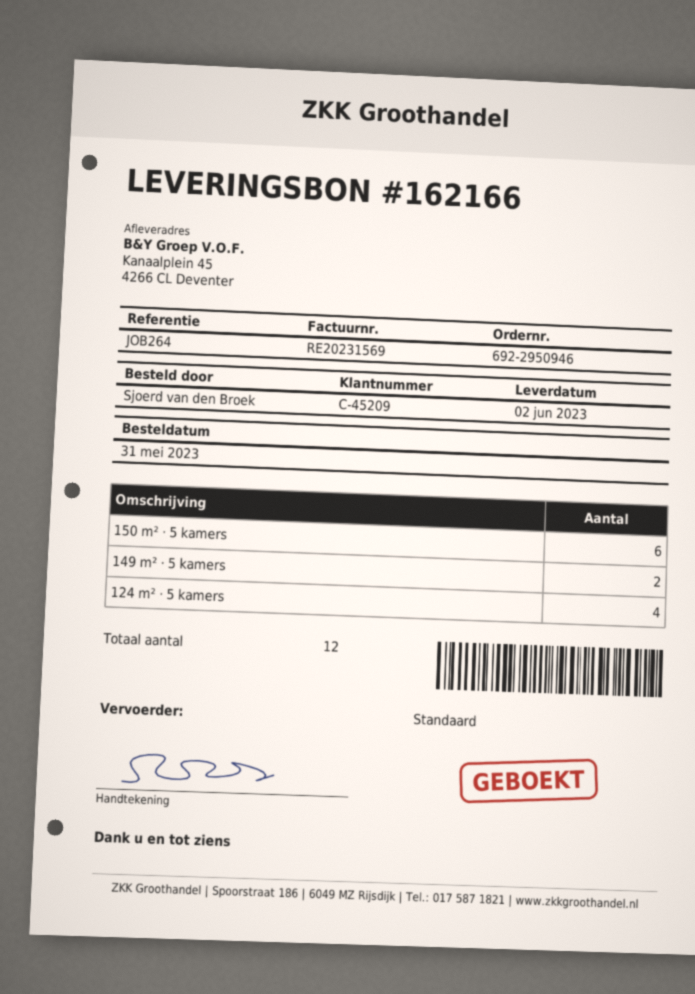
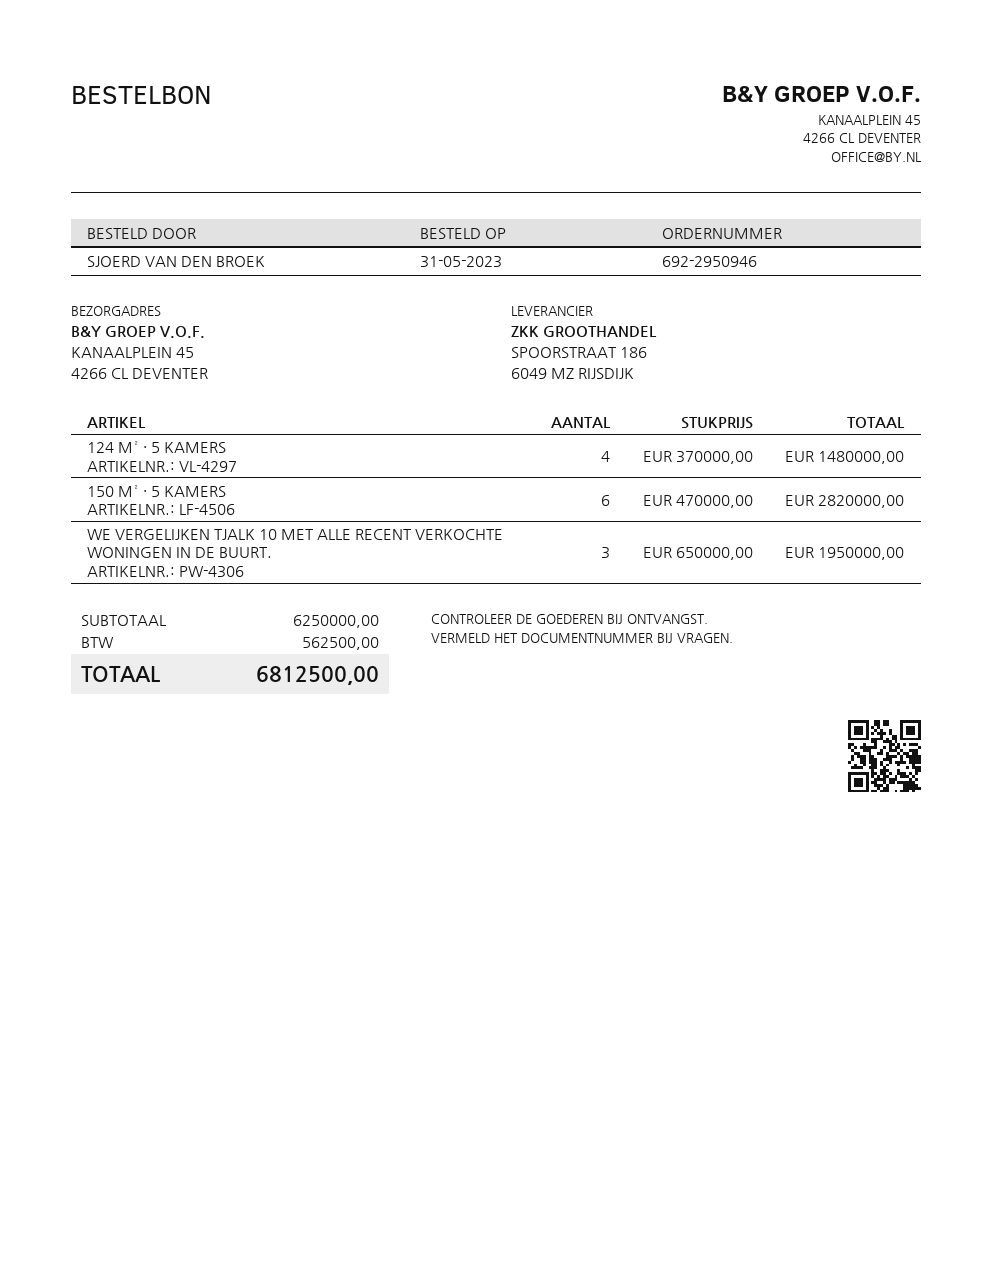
149 m² · 5 kamers: 2 -> none
WE VERGELIJKEN TJALK 10 MET ALLE RECENT VERKOCHTE WONINGEN IN DE BUURT.: none -> 3

